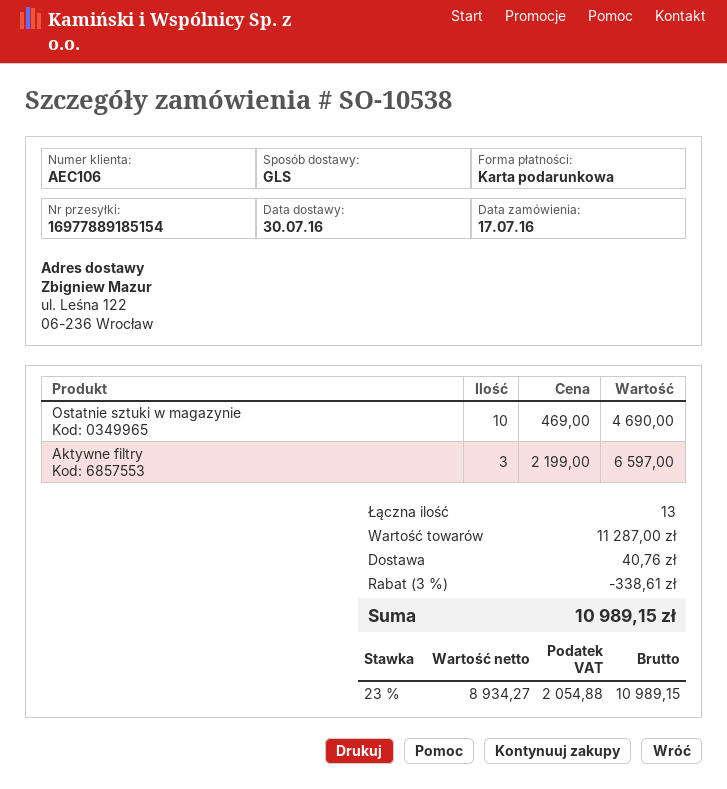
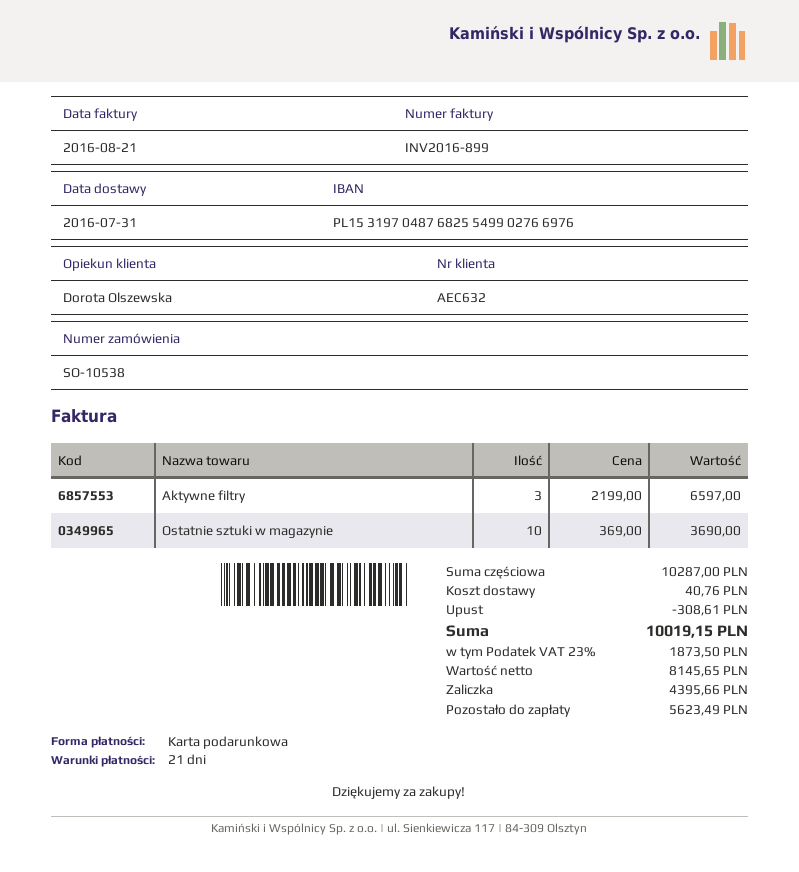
delivery date: 2016-07-30 -> 2016-07-31
customer number: AEC106 -> AEC632
Ostatnie sztuki w magazynie: 10 x 469.00 = 4690.00 -> 10 x 369.00 = 3690.00
subtotal: 11287.00 -> 10287.00
discount: 338.61 -> 308.61
net: 8934.27 -> 8145.65
tax: 23% = 2054.88 -> 23% = 1873.50
total: 10989.15 -> 10019.15

